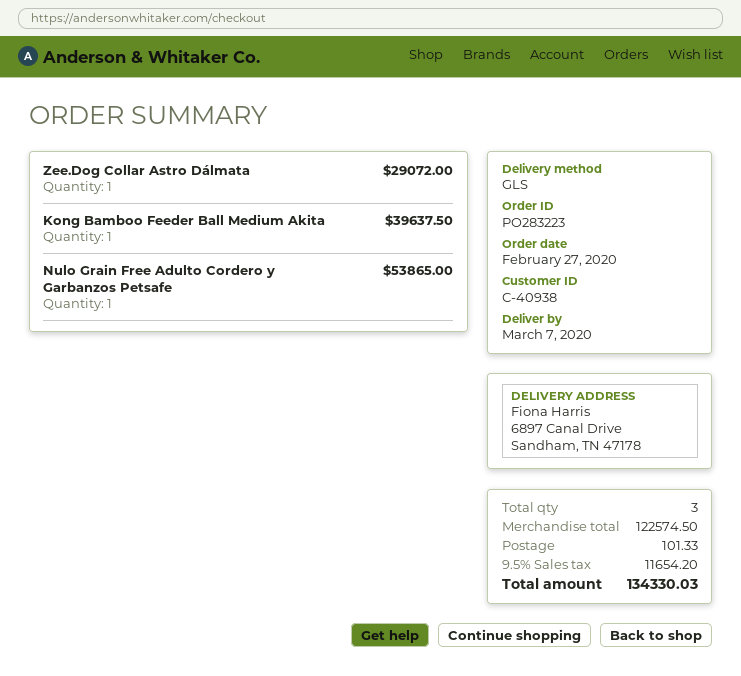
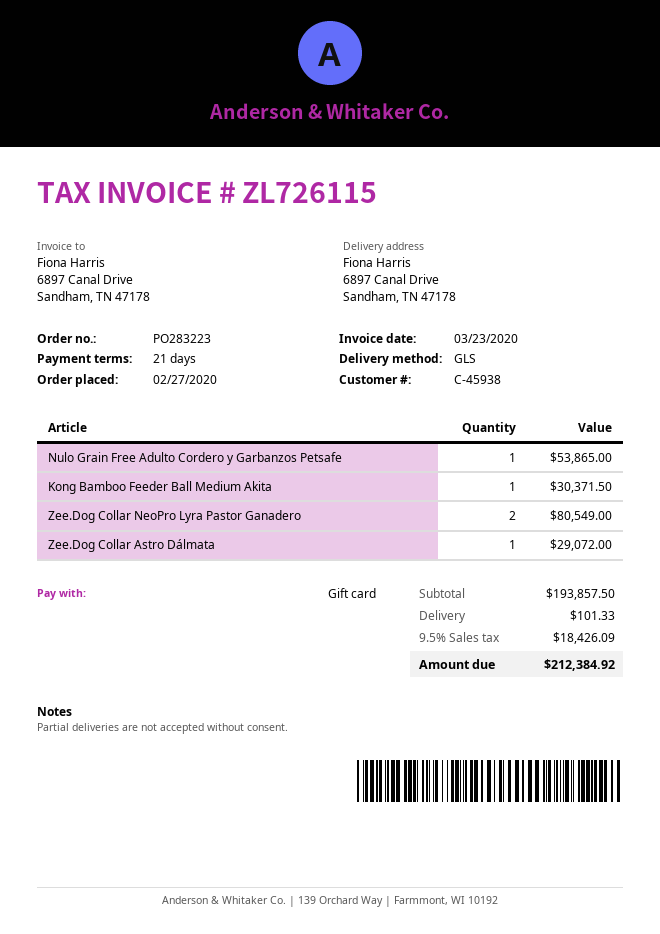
customer number: C-40938 -> C-45938
Kong Bamboo Feeder Ball Medium Akita: 1 for 39637.50 -> 1 for 30371.50
Zee.Dog Collar NeoPro Lyra Pastor Ganadero: none -> 2 for 80549.00
subtotal: 122574.50 -> 193857.50
tax: 9.5% = 11654.20 -> 9.5% = 18426.09
total: 134330.03 -> 212384.92

